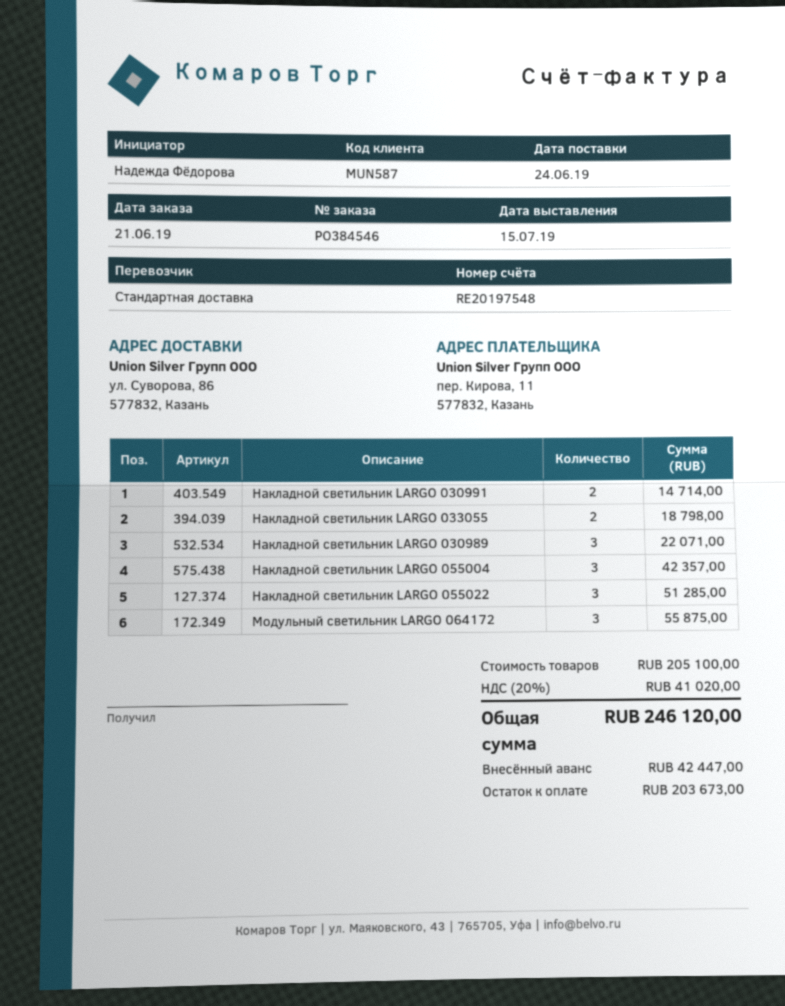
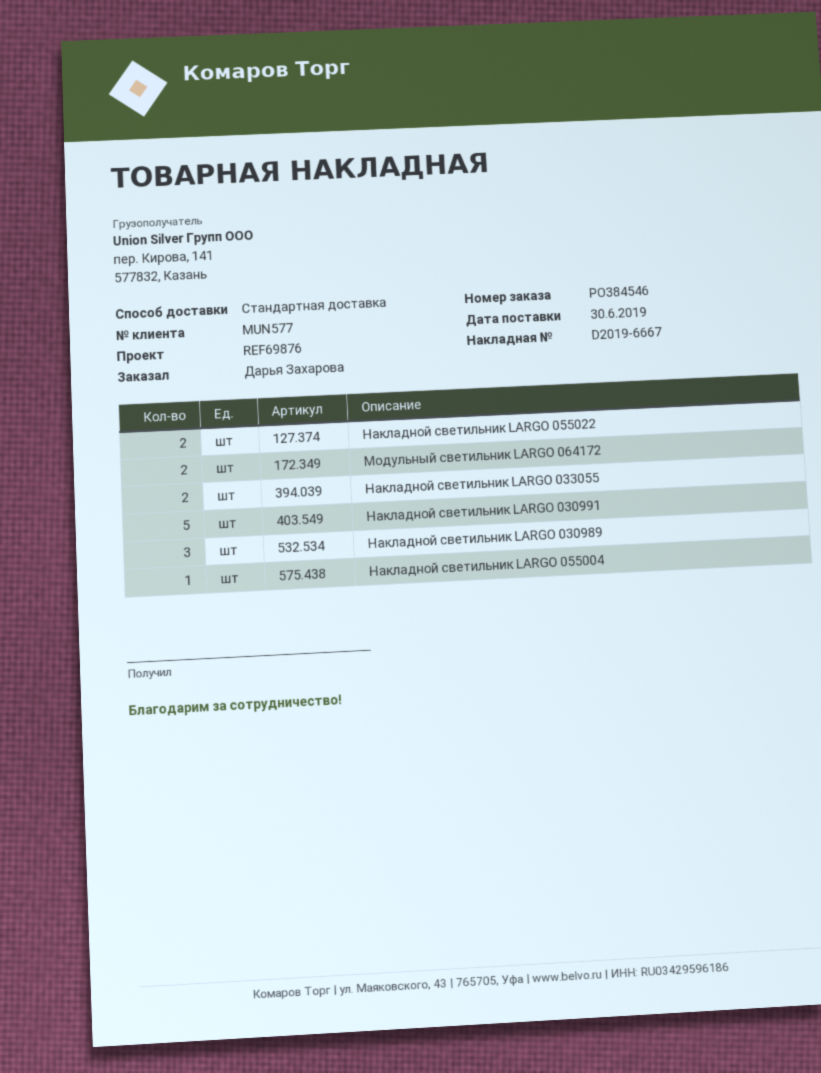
delivery date: 2019-06-24 -> 2019-06-30
customer number: MUN587 -> MUN577
ordered by: Надежда Фёдорова -> Дарья Захарова
ship to: ул. Суворова, 86, 577832, Казань -> пер. Кирова, 141, 577832, Казань
Накладной светильник LARGO 030991: 2 -> 5
Накладной светильник LARGO 055004: 3 -> 1
Накладной светильник LARGO 055022: 3 -> 2
Модульный светильник LARGO 064172: 3 -> 2

